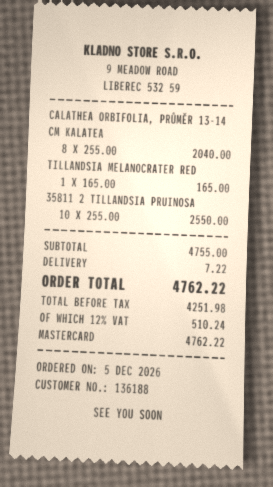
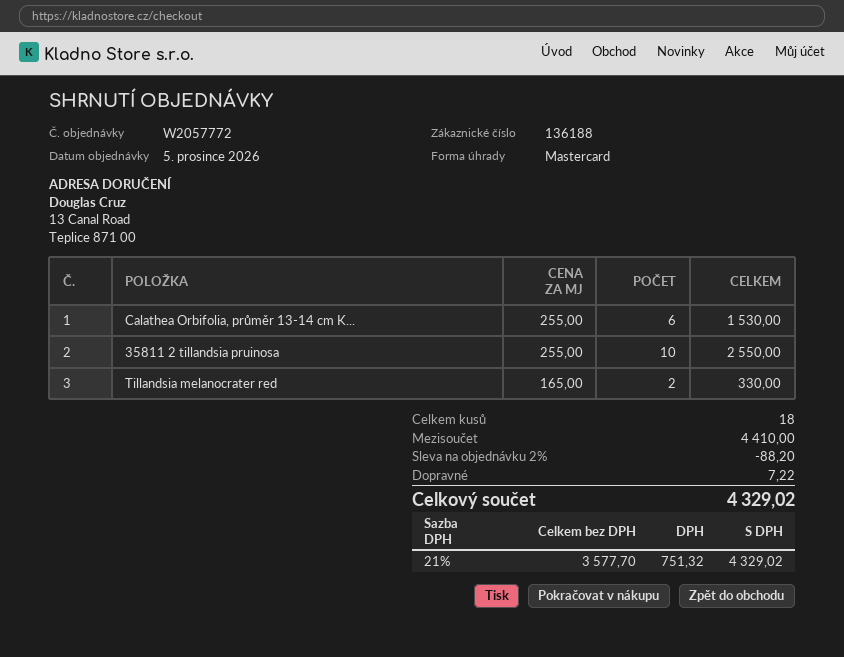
CALATHEA ORBIFOLIA, PRŮMĚR 13-14 CM KALATEA: 8 x 255.00 = 2040.00 -> 6 x 255.00 = 1530.00
TILLANDSIA MELANOCRATER RED: 1 x 165.00 = 165.00 -> 2 x 165.00 = 330.00
subtotal: 4755.00 -> 4410.00
discount: none -> 2% = 88.20
net: 4251.98 -> 3577.70
tax: 12% = 510.24 -> 21% = 751.32
total: 4762.22 -> 4329.02

